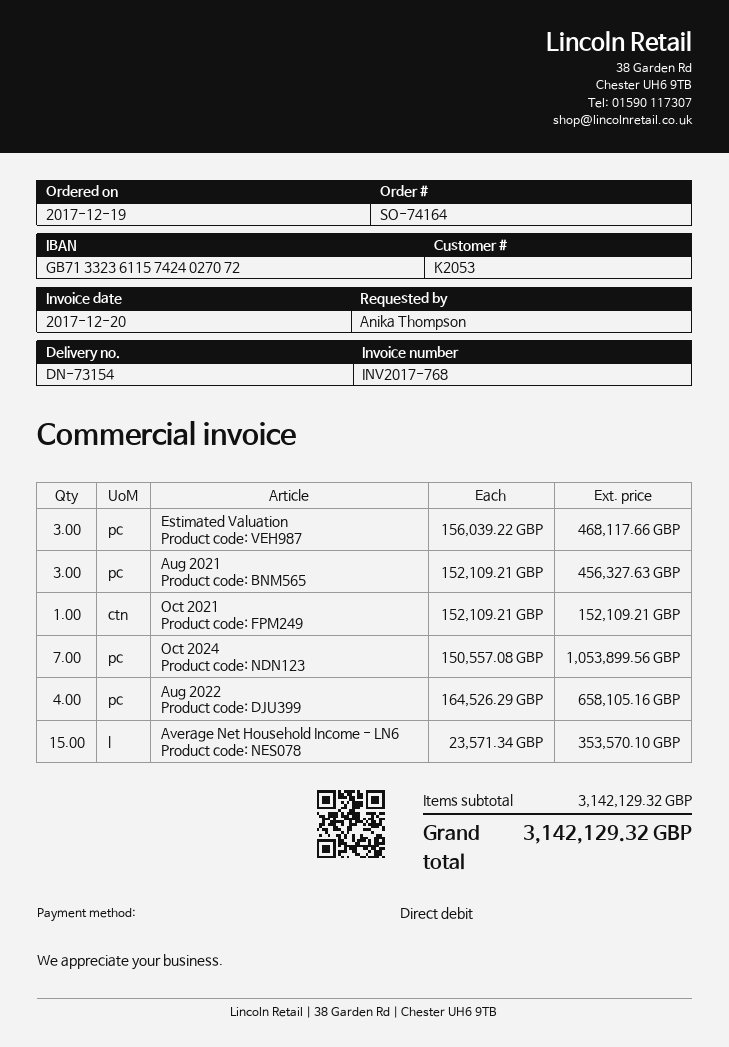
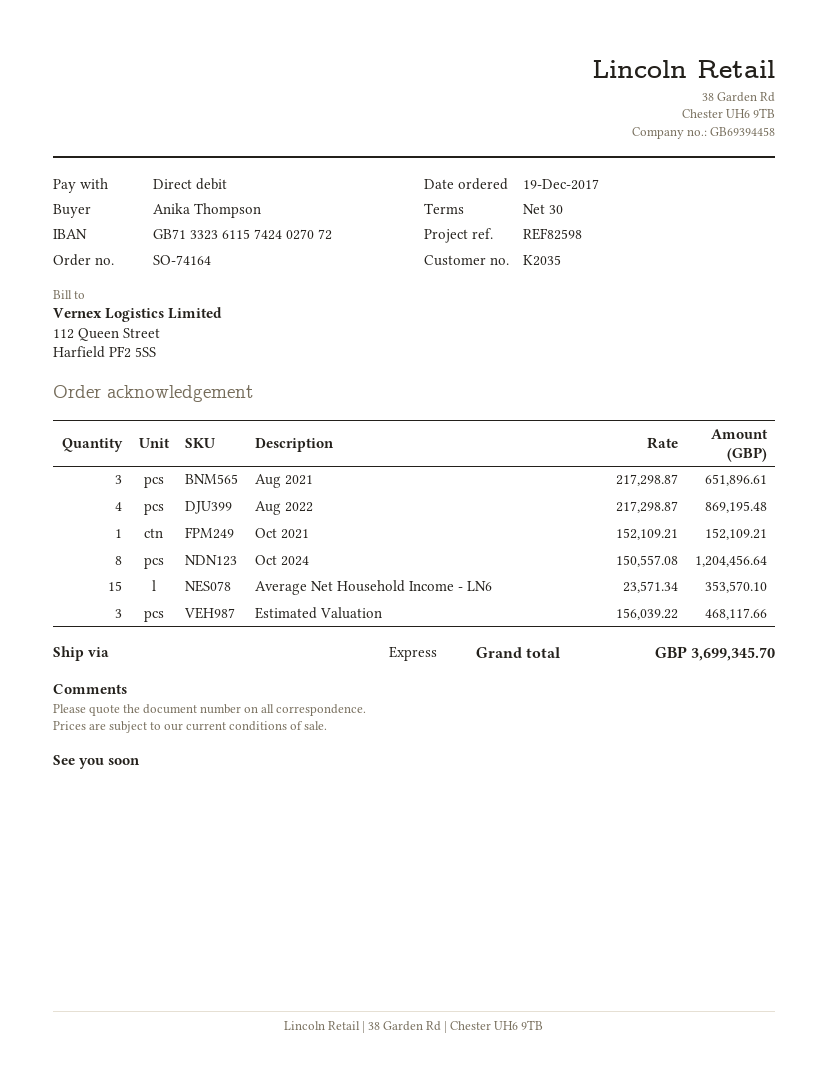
customer number: K2053 -> K2035
Aug 2021: 3 x 152109.21 = 456327.63 -> 3 x 217298.87 = 651896.61
Oct 2024: 7 x 150557.08 = 1053899.56 -> 8 x 150557.08 = 1204456.64
Aug 2022: 4 x 164526.29 = 658105.16 -> 4 x 217298.87 = 869195.48
total: 3142129.32 -> 3699345.70

